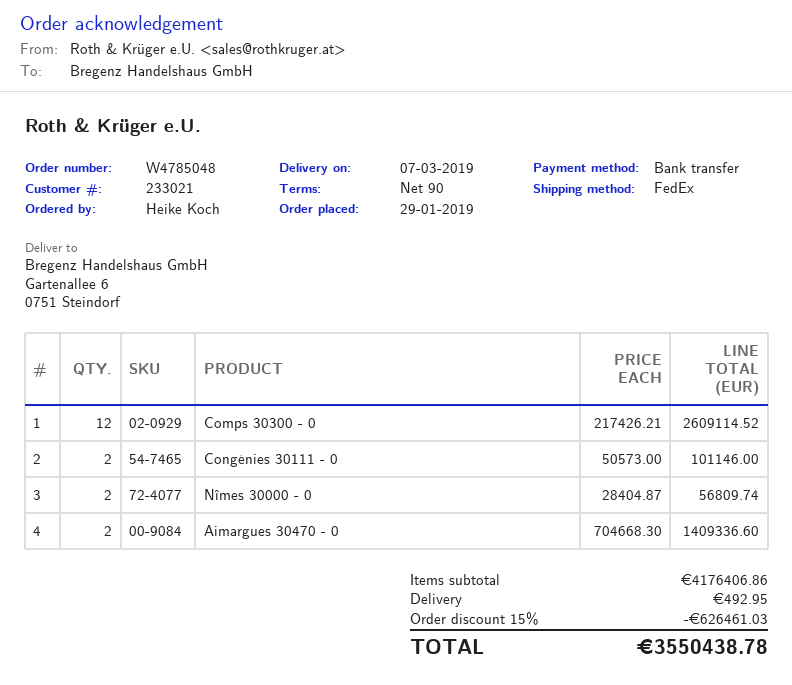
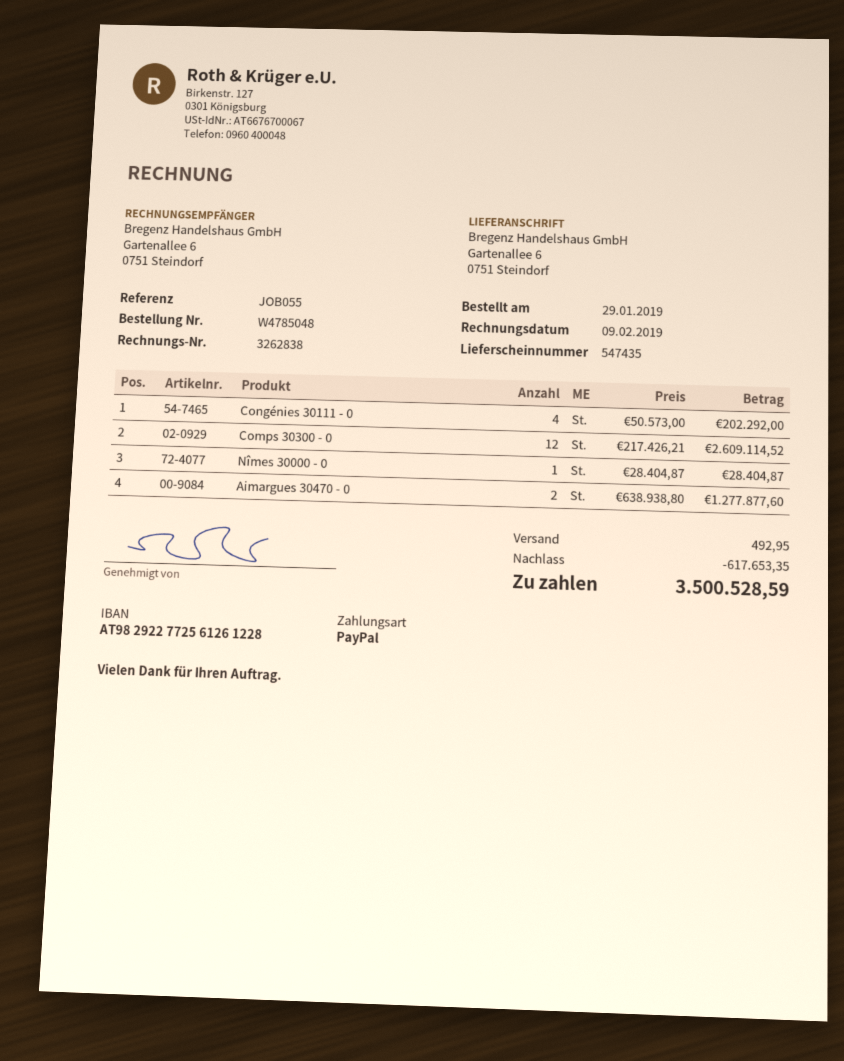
payment method: bank transfer -> PayPal
Congénies 30111 - 0: 2 x 50573.00 = 101146.00 -> 4 x 50573.00 = 202292.00
Nîmes 30000 - 0: 2 x 28404.87 = 56809.74 -> 1 x 28404.87 = 28404.87
Aimargues 30470 - 0: 2 x 704668.30 = 1409336.60 -> 2 x 638938.80 = 1277877.60
discount: 626461.03 -> 617653.35
total: 3550438.78 -> 3500528.59

